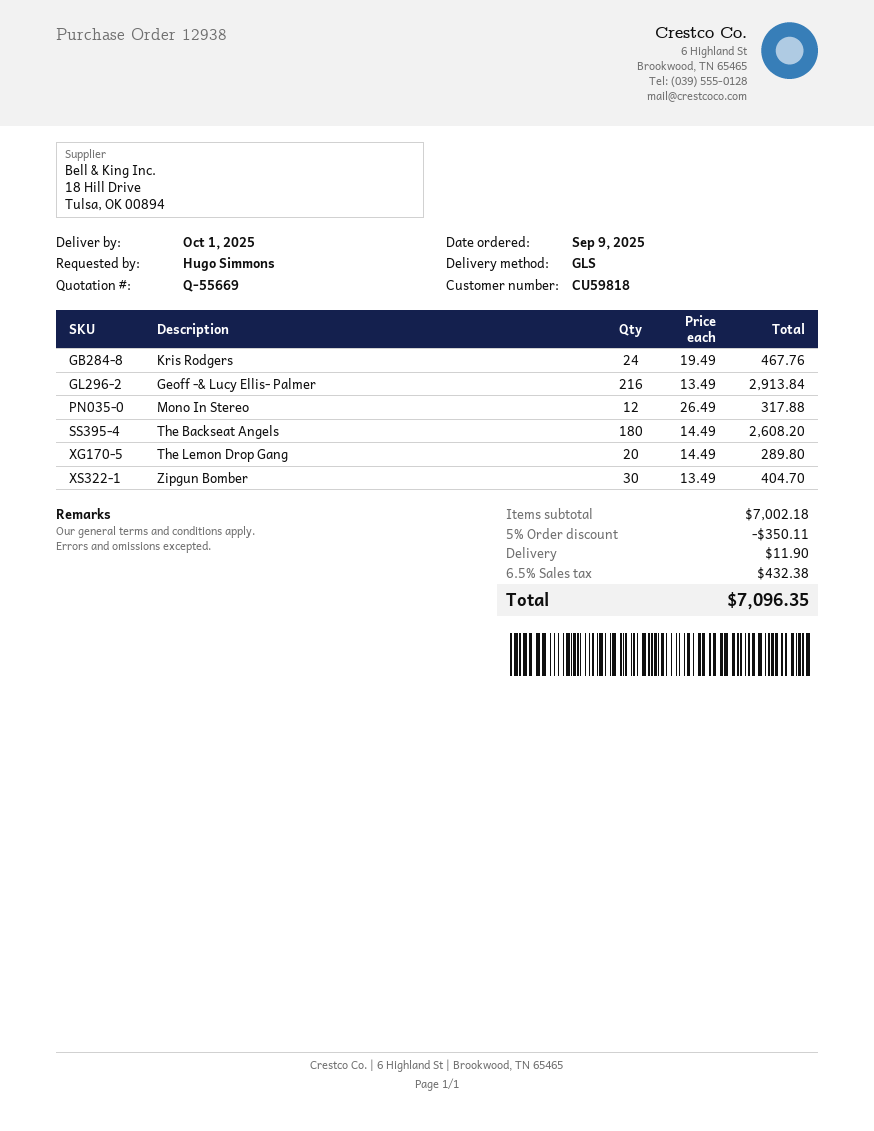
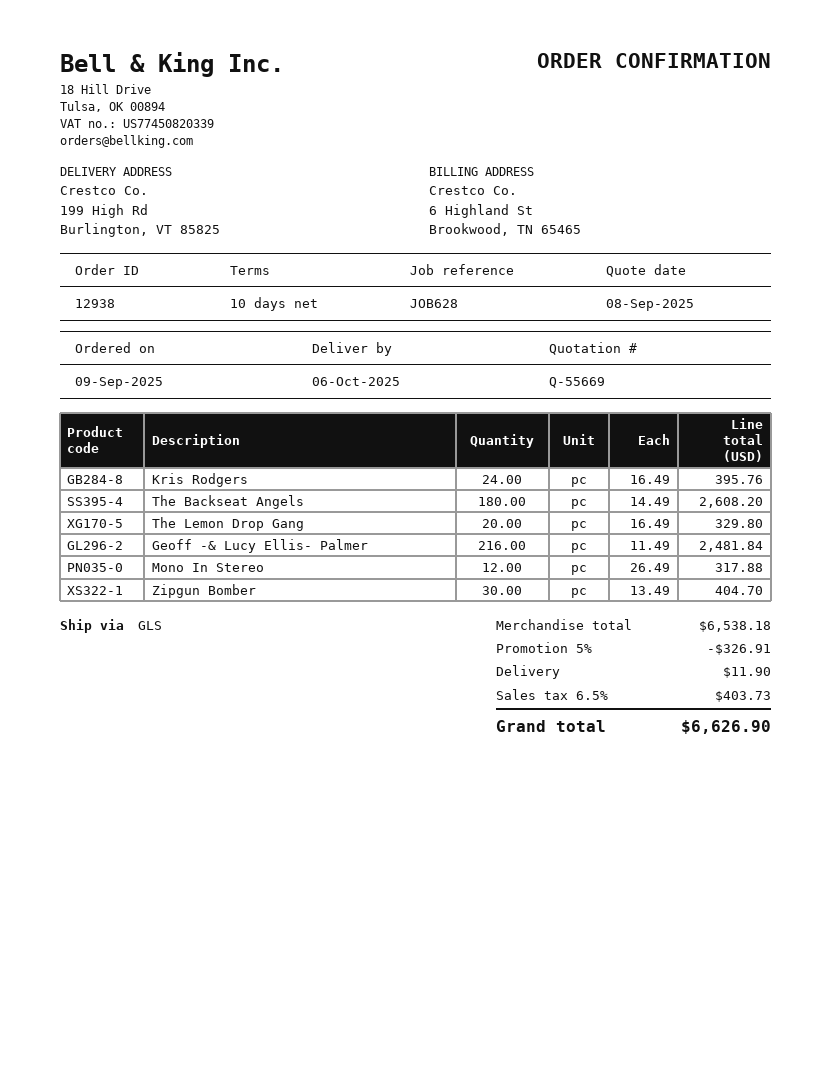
delivery date: 2025-10-01 -> 2025-10-06
Kris Rodgers: 24 x 19.49 = 467.76 -> 24 x 16.49 = 395.76
Geoff -& Lucy Ellis- Palmer: 216 x 13.49 = 2913.84 -> 216 x 11.49 = 2481.84
The Lemon Drop Gang: 20 x 14.49 = 289.80 -> 20 x 16.49 = 329.80
subtotal: 7002.18 -> 6538.18
discount: 5% = 350.11 -> 5% = 326.91
tax: 6.5% = 432.38 -> 6.5% = 403.73
total: 7096.35 -> 6626.90

